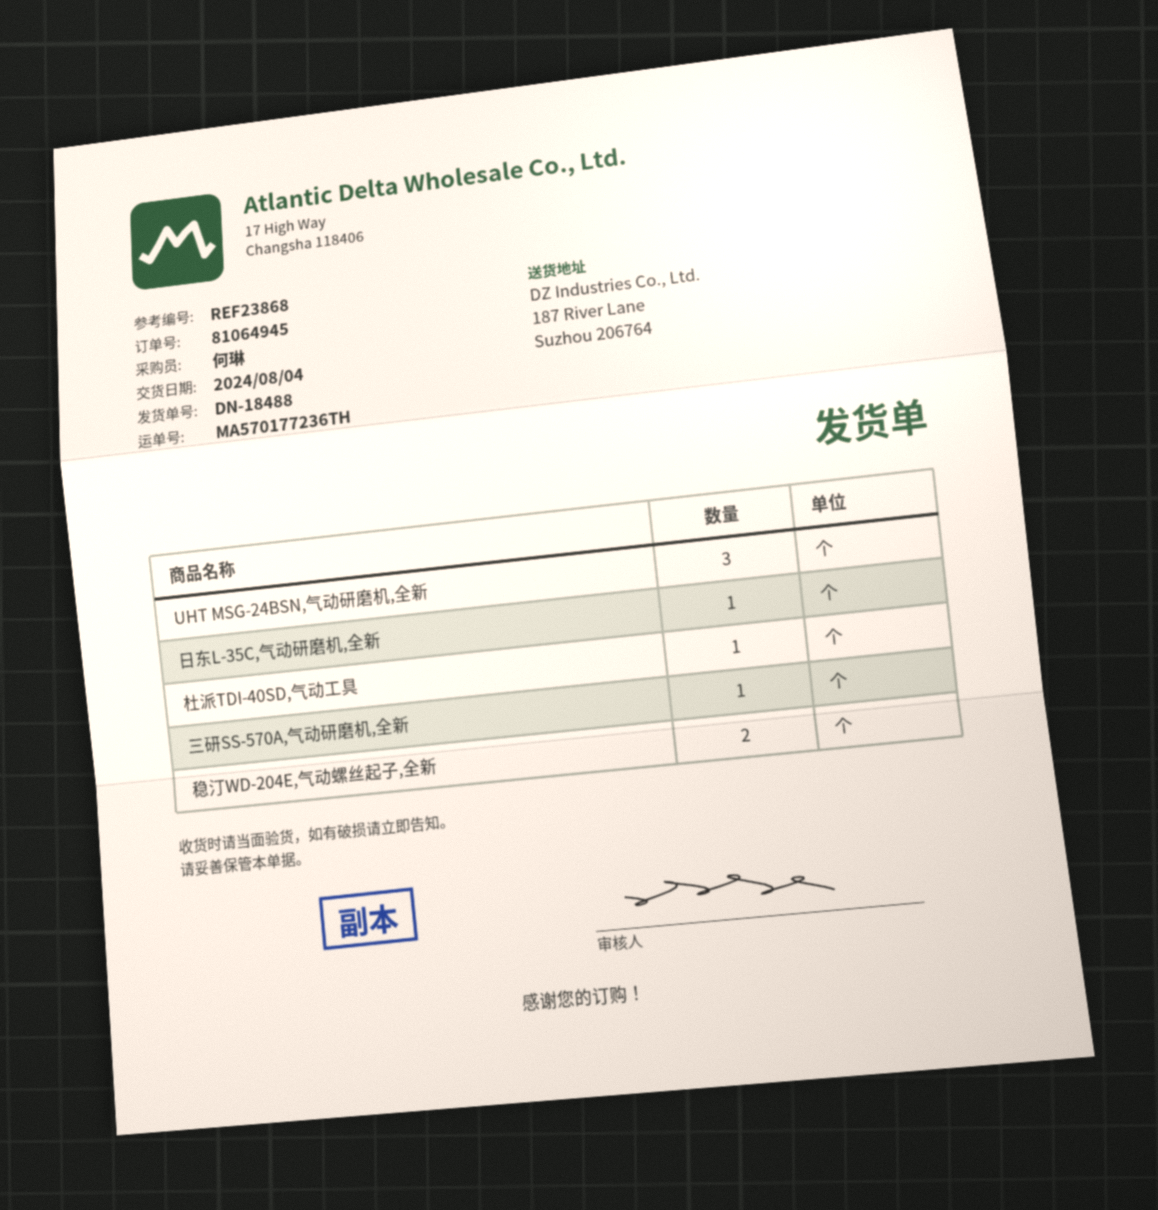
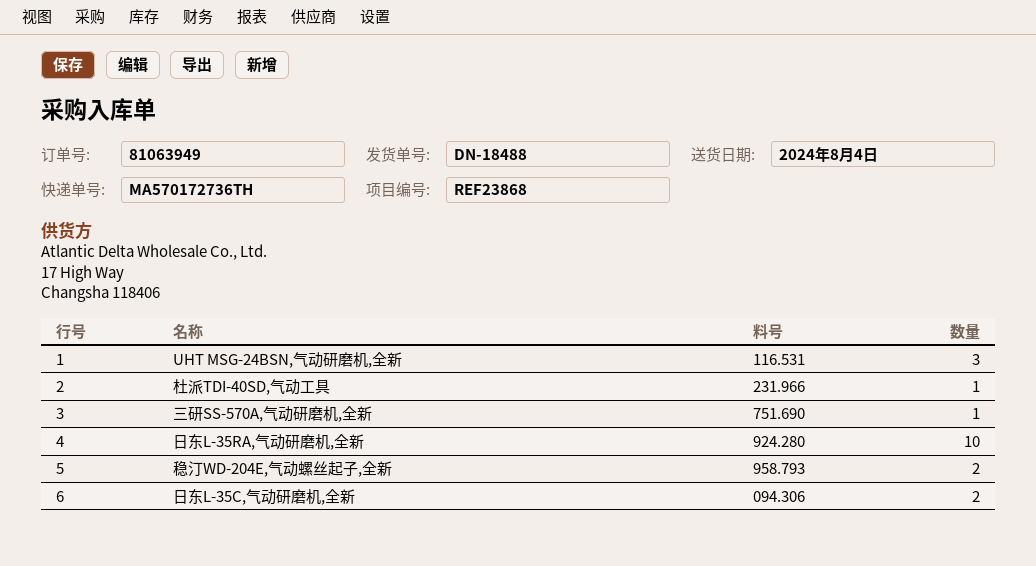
order number: 81064945 -> 81063949
tracking number: MA570177236TH -> MA570172736TH
日东L-35C,气动研磨机,全新: 1 -> 2
日东L-35RA,气动研磨机,全新: none -> 10

